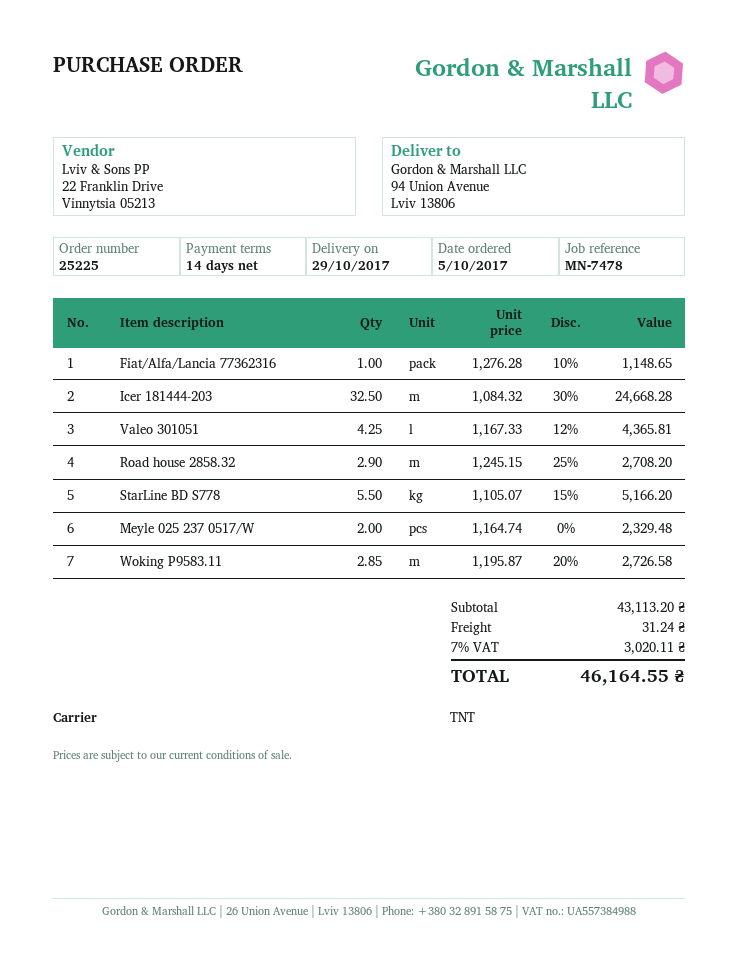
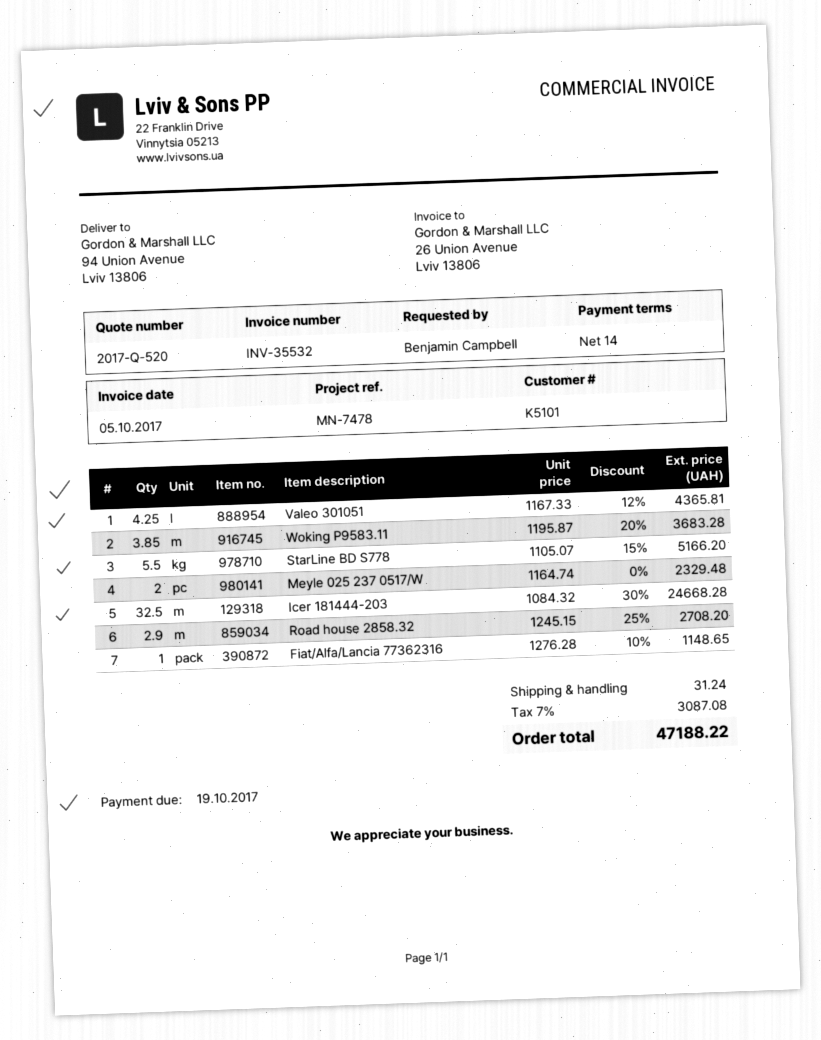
Woking P9583.11: 2.85 x 1195.87 - 20% = 2726.58 -> 3.85 x 1195.87 - 20% = 3683.28
tax: 7% = 3020.11 -> 7% = 3087.08
total: 46164.55 -> 47188.22

